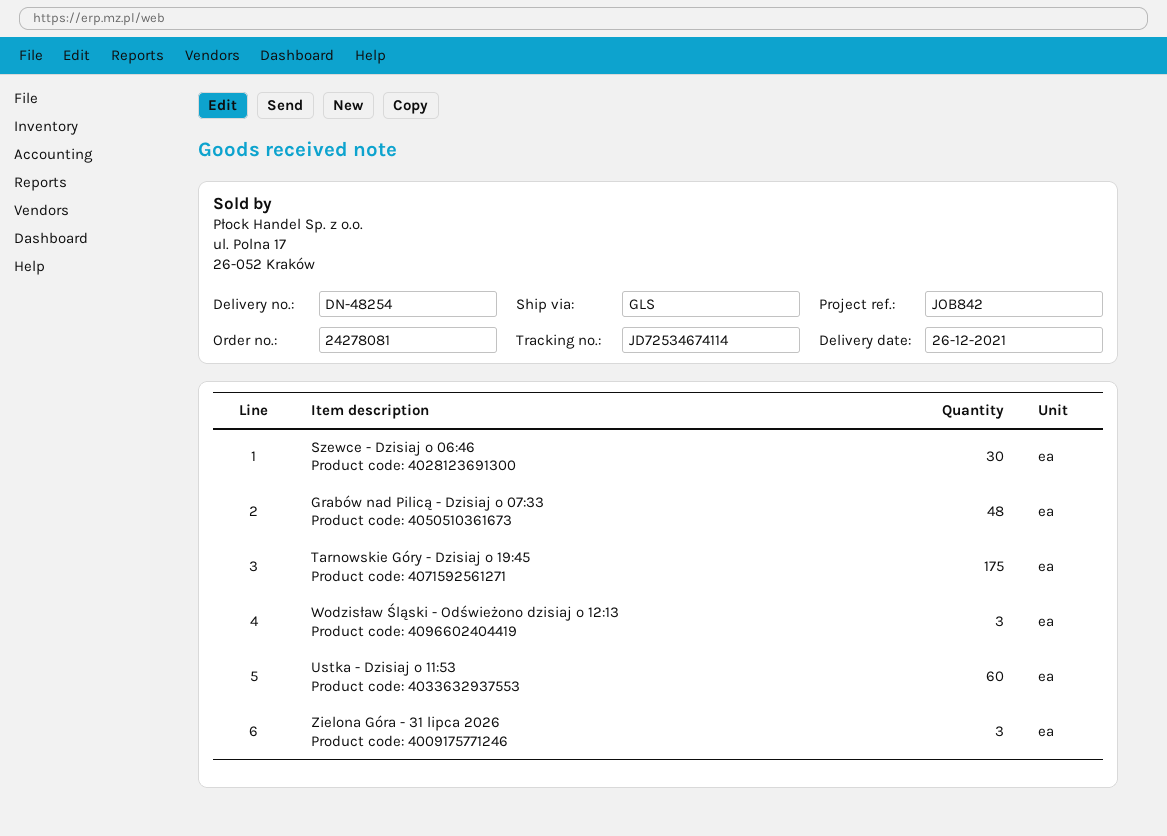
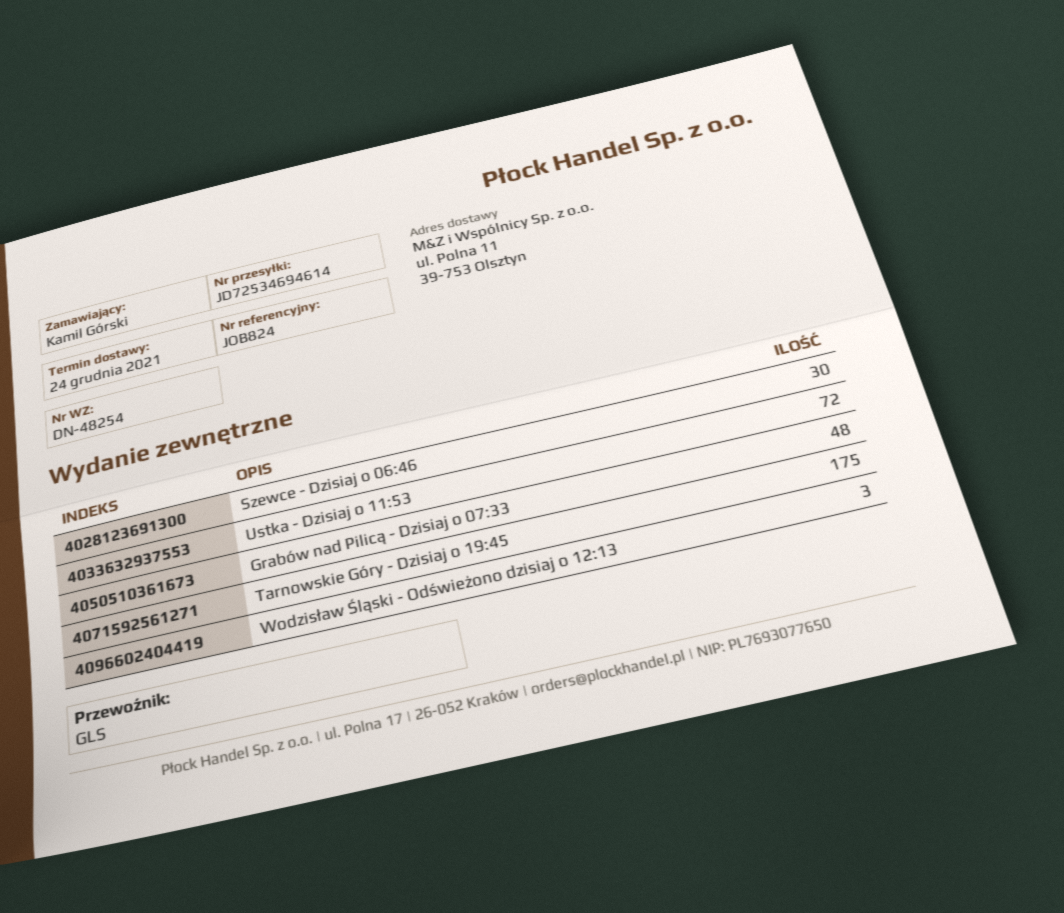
delivery date: 2021-12-26 -> 2021-12-24
reference: JOB842 -> JOB824
tracking number: JD72534674114 -> JD72534694614
Ustka - Dzisiaj o 11:53: 60 -> 72
Zielona Góra - 31 lipca 2026: 3 -> none

